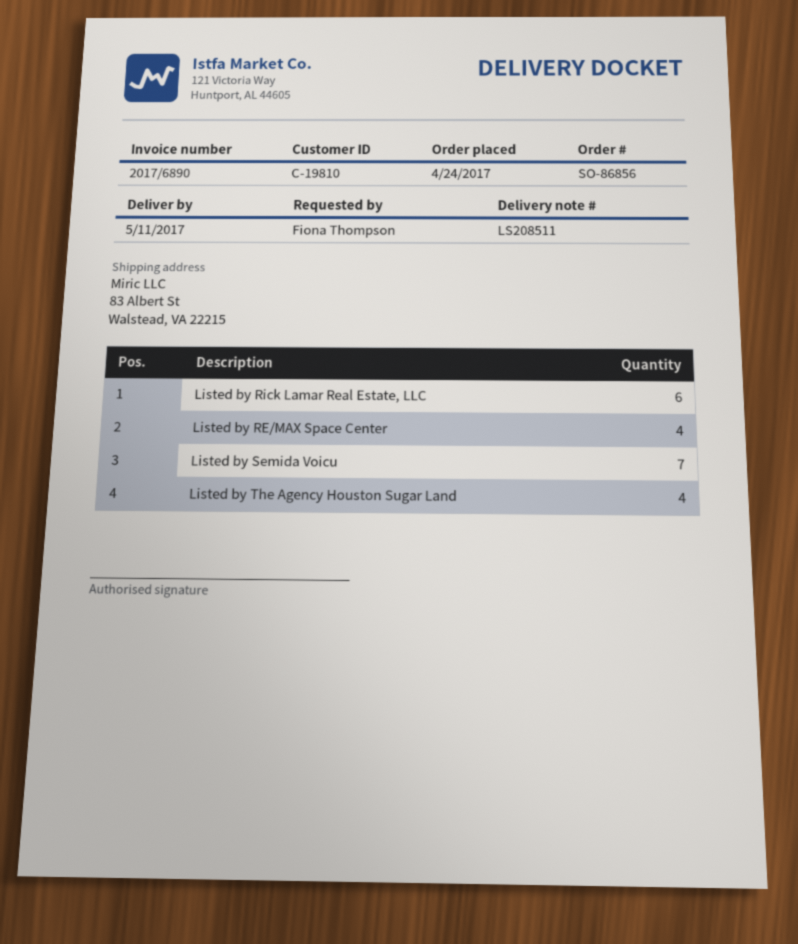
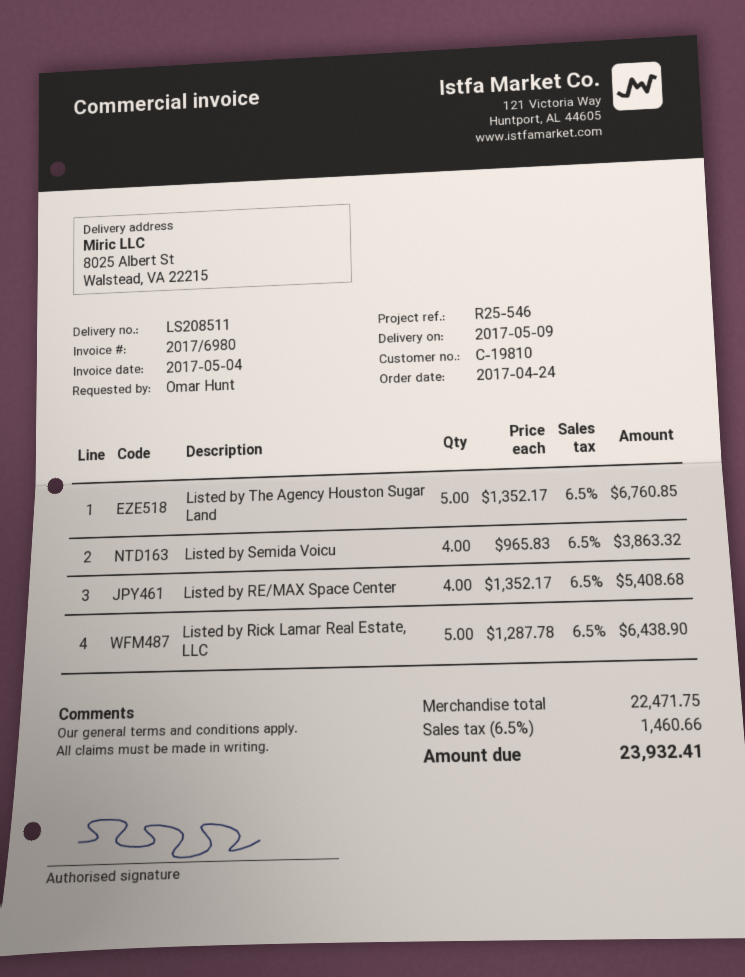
delivery date: 2017-05-11 -> 2017-05-09
invoice number: 2017/6890 -> 2017/6980
ordered by: Fiona Thompson -> Omar Hunt
ship to: 83 Albert St, Walstead, VA 22215 -> 8025 Albert St, Walstead, VA 22215
Listed by Rick Lamar Real Estate, LLC: 6 -> 5
Listed by Semida Voicu: 7 -> 4
Listed by The Agency Houston Sugar Land: 4 -> 5

